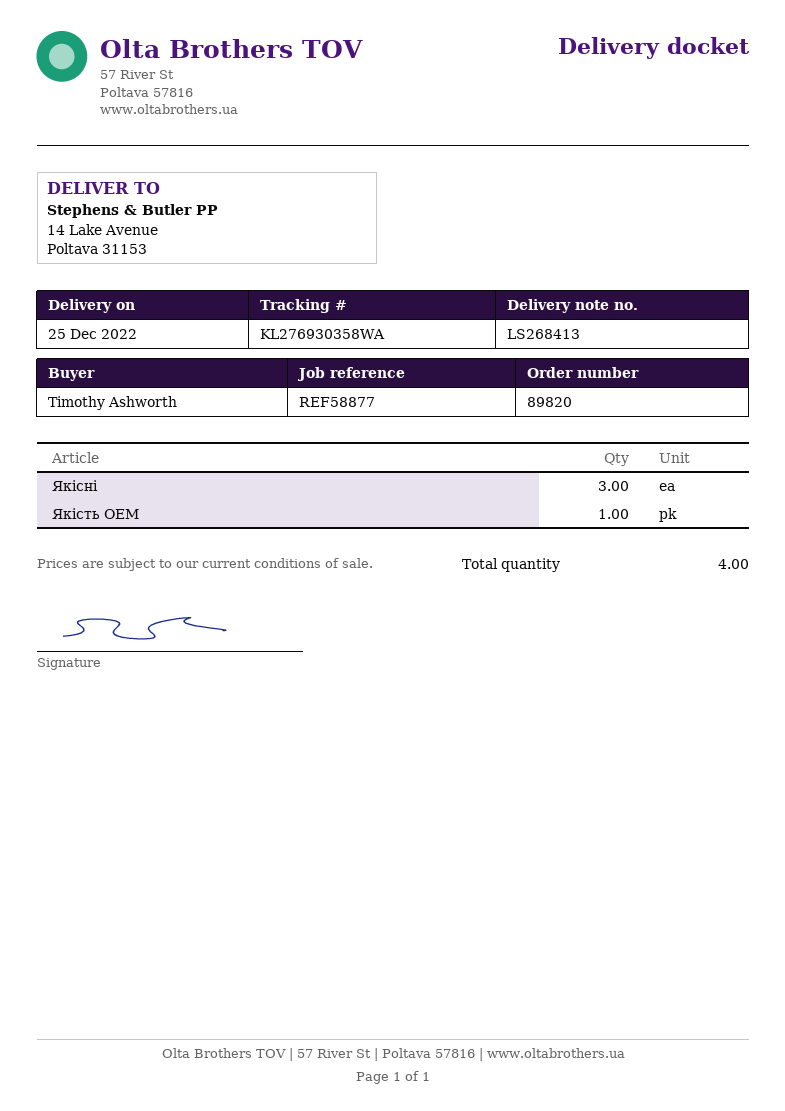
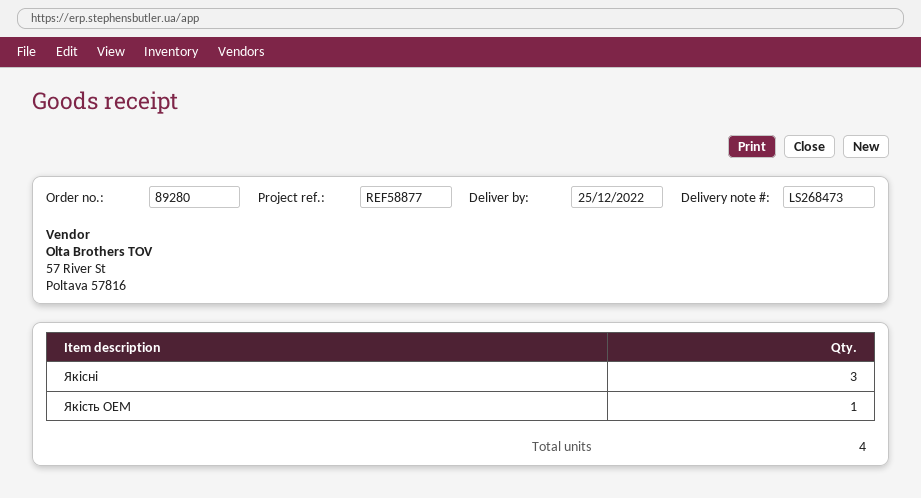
order number: 89820 -> 89280
delivery note number: LS268413 -> LS268473

